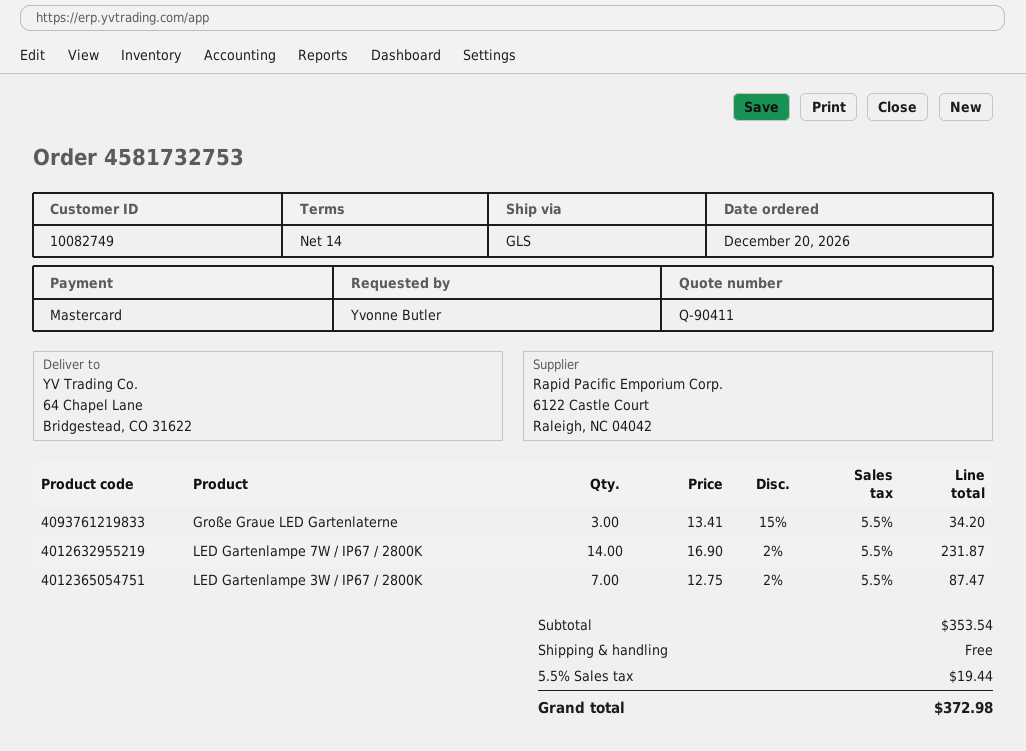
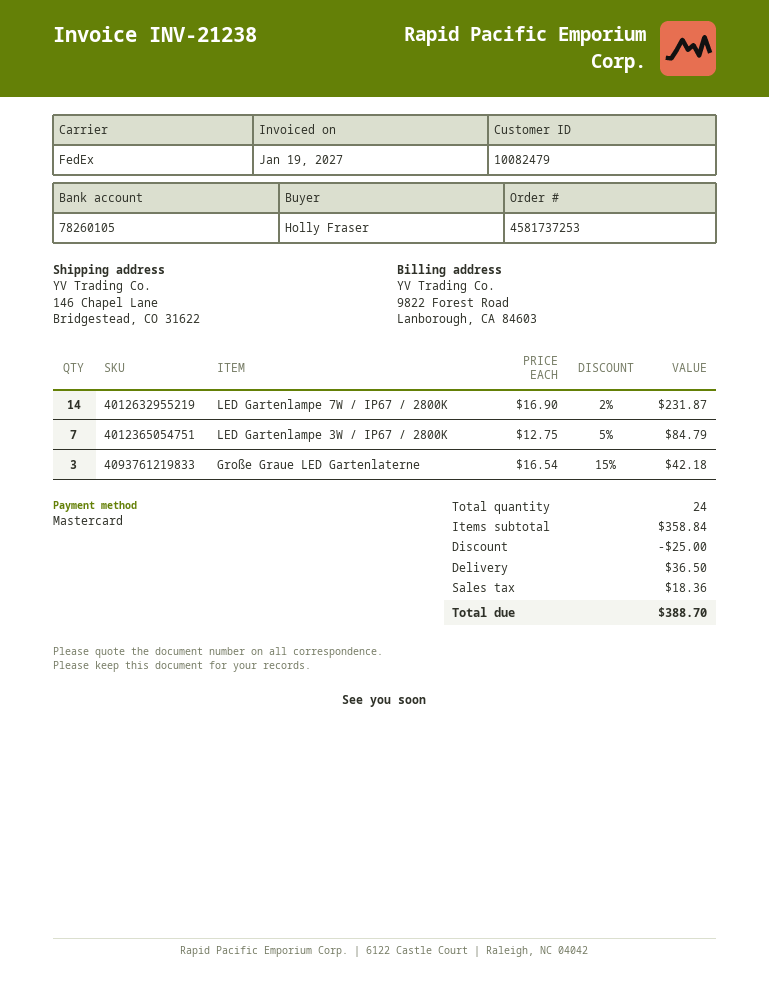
order number: 4581732753 -> 4581737253
customer number: 10082749 -> 10082479
ordered by: Yvonne Butler -> Holly Fraser
shipping method: GLS -> FedEx
ship to: 64 Chapel Lane, Bridgestead, CO 31622 -> 146 Chapel Lane, Bridgestead, CO 31622
Große Graue LED Gartenlaterne: 3 x 13.41 - 15% = 34.20 -> 3 x 16.54 - 15% = 42.18
LED Gartenlampe 3W / IP67 / 2800K: 7 x 12.75 - 2% = 87.47 -> 7 x 12.75 - 5% = 84.79
subtotal: 353.54 -> 358.84
discount: none -> 25.00
shipping: 0.00 -> 36.50
tax: 19.44 -> 18.36
total: 372.98 -> 388.70

